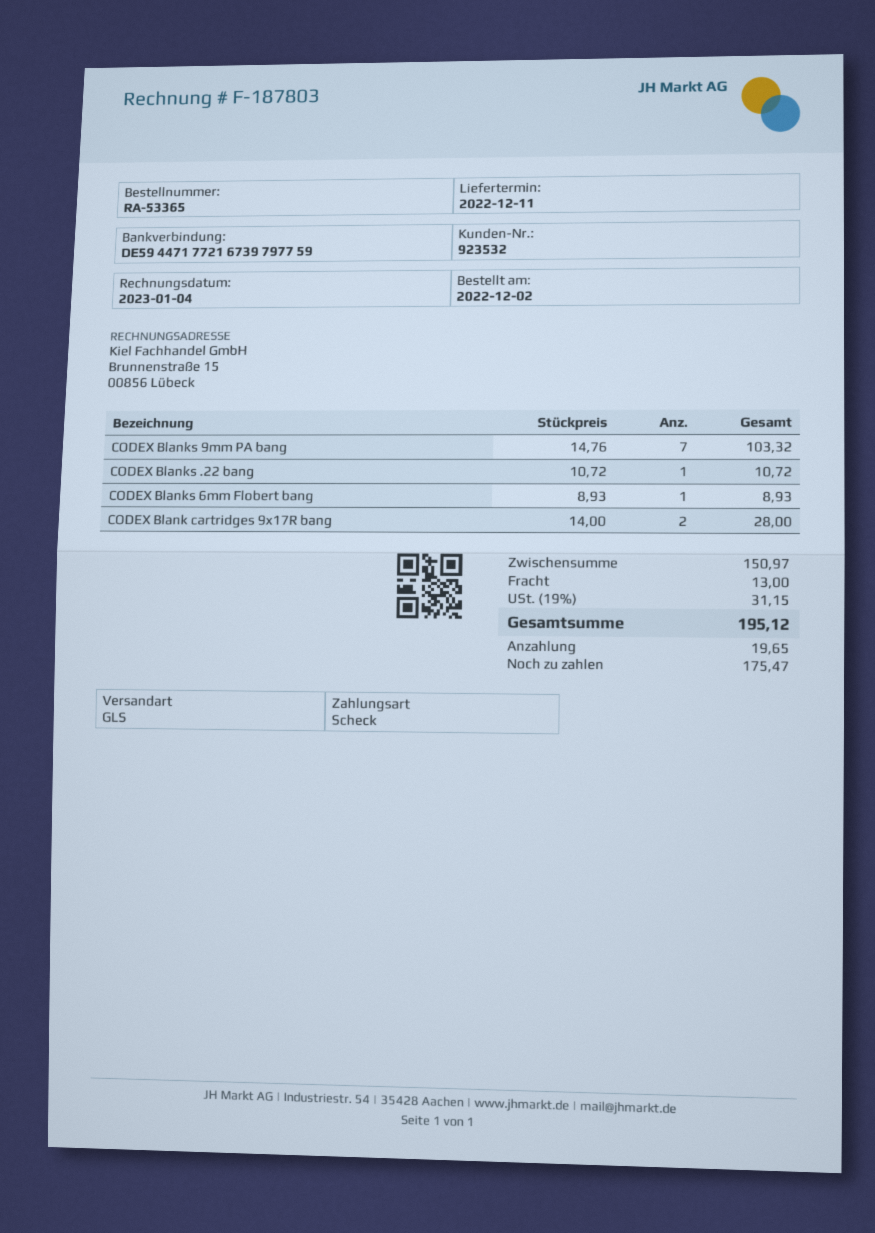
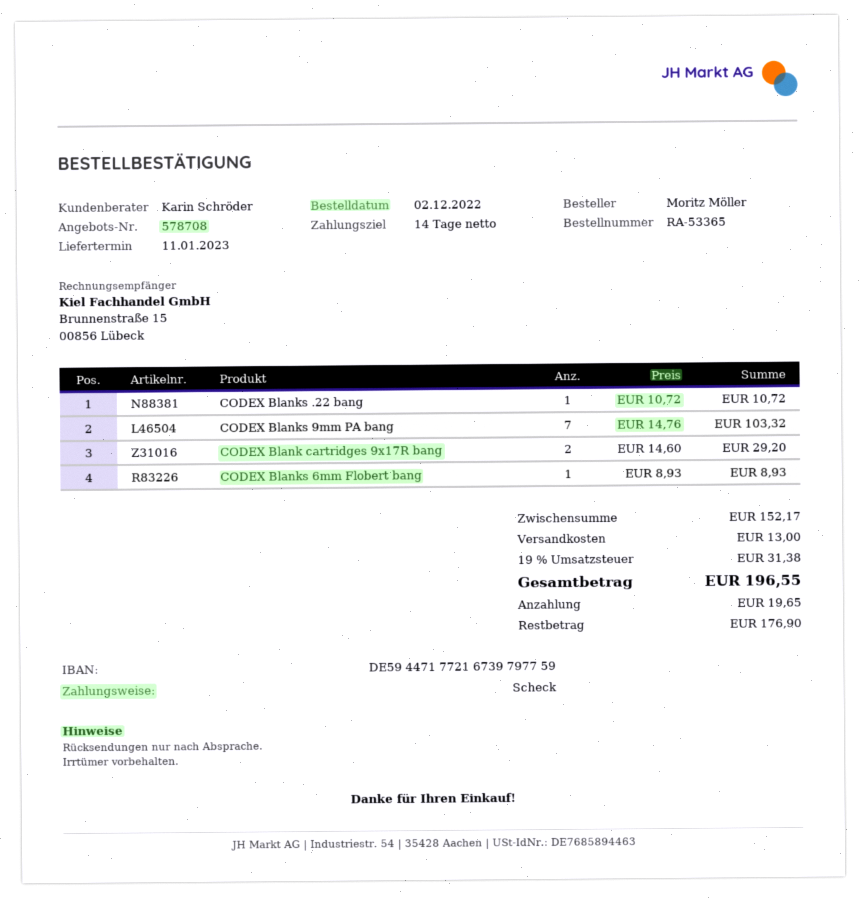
delivery date: 2022-12-11 -> 2023-01-11
CODEX Blank cartridges 9x17R bang: 2 x 14.00 = 28.00 -> 2 x 14.60 = 29.20
subtotal: 150.97 -> 152.17
tax: 19% = 31.15 -> 19% = 31.38
total: 195.12 -> 196.55
balance: 175.47 -> 176.90

